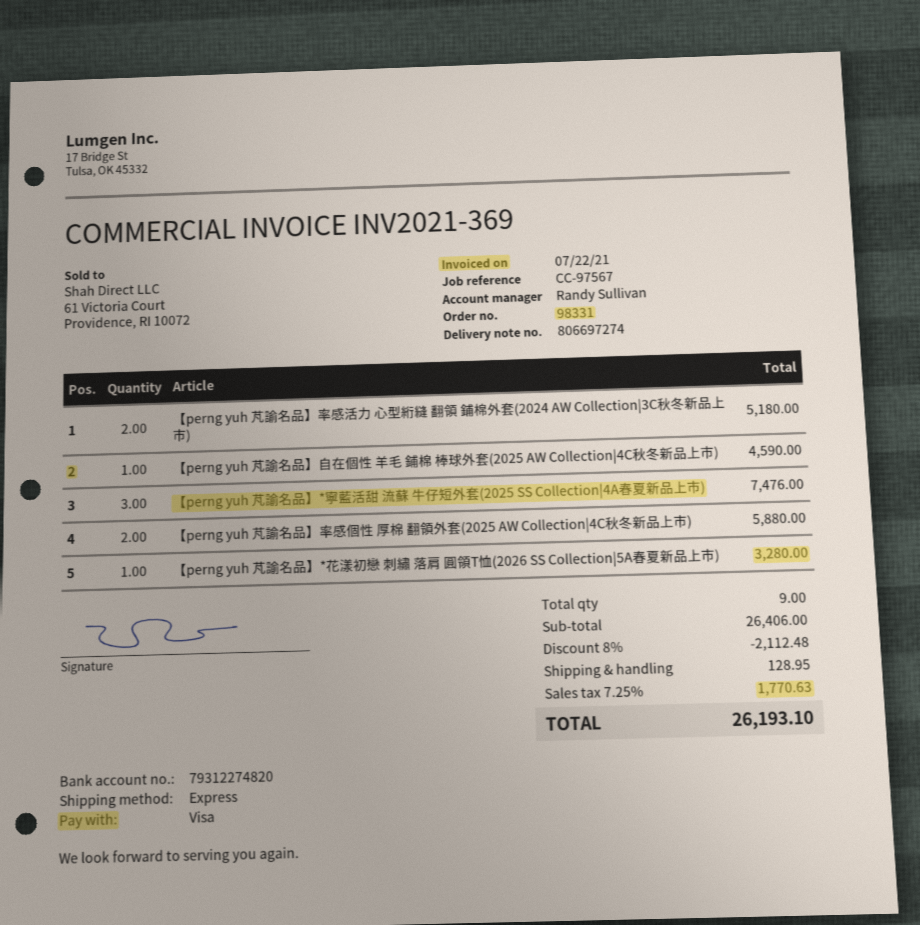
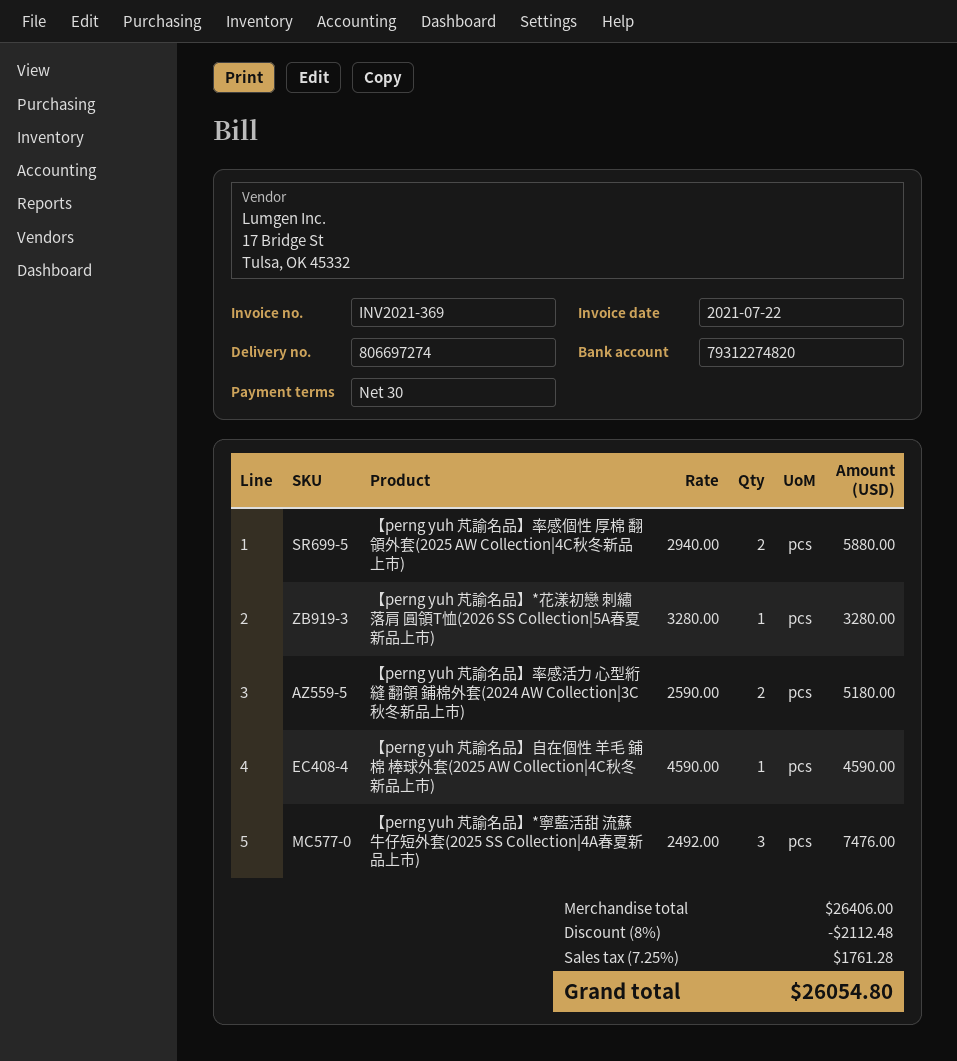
shipping: 128.95 -> none
tax: 7.25% = 1770.63 -> 7.25% = 1761.28
total: 26193.10 -> 26054.80

